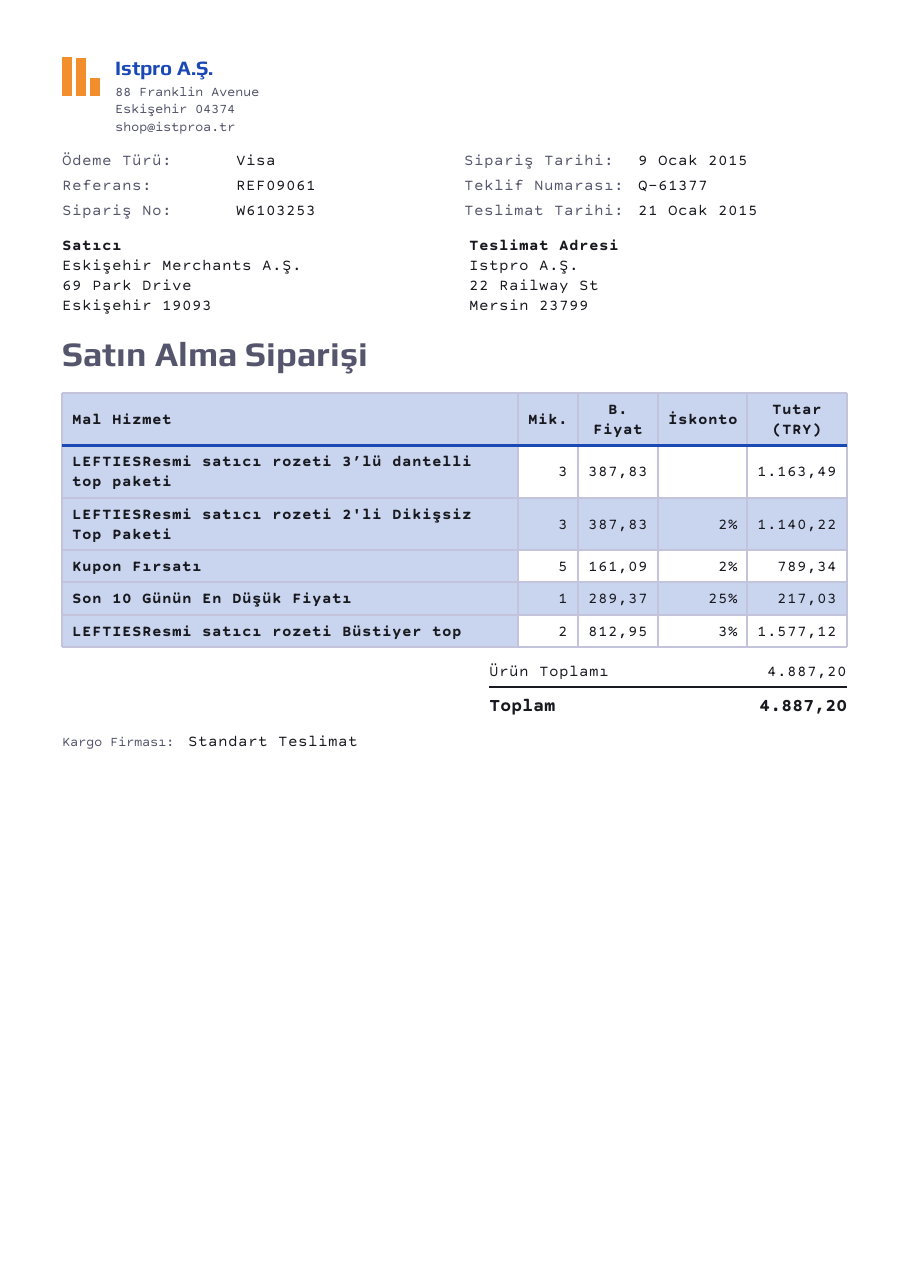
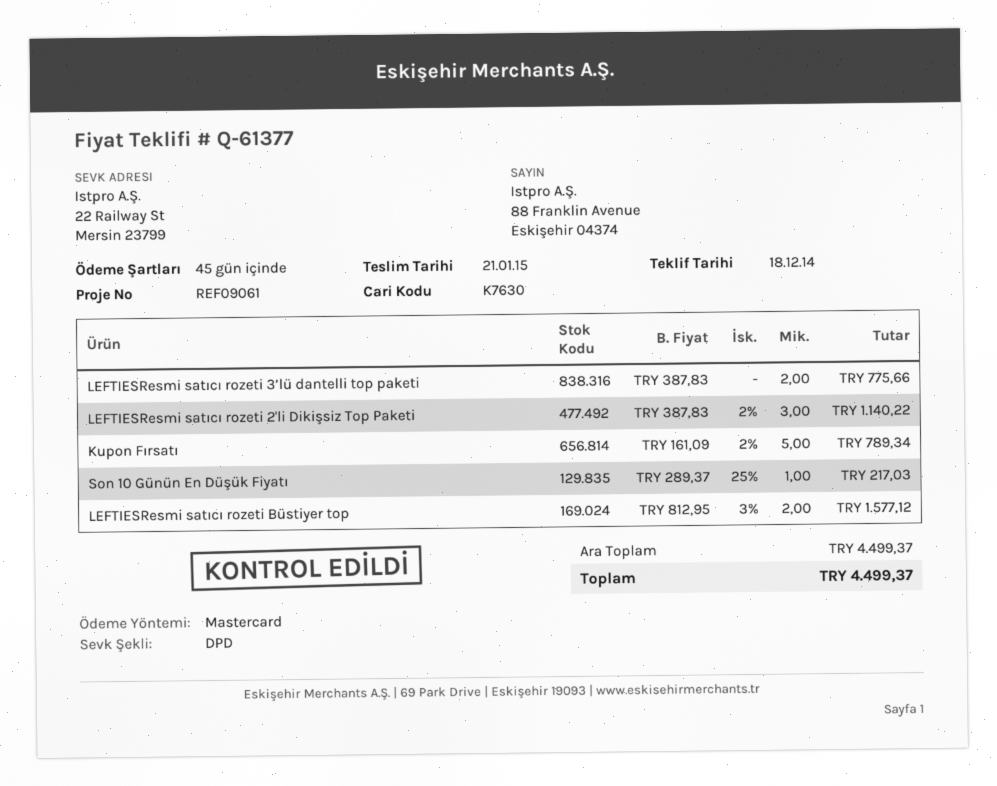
payment method: Visa -> Mastercard
shipping method: standard -> DPD
LEFTIESResmi satıcı rozeti 3’lü dantelli top paketi: 3 x 387.83 = 1163.49 -> 2 x 387.83 = 775.66
subtotal: 4887.20 -> 4499.37
total: 4887.20 -> 4499.37

